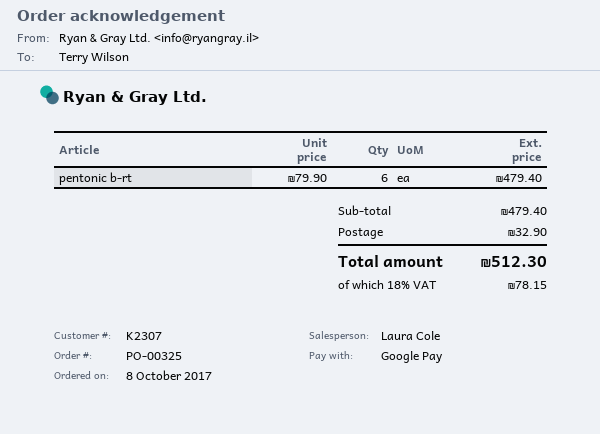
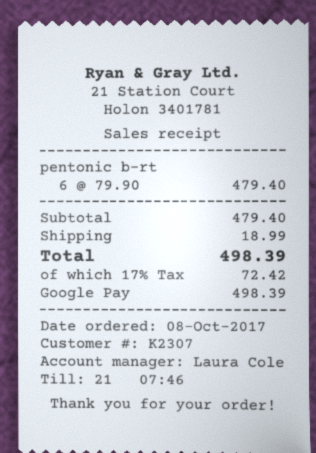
shipping: 32.90 -> 18.99
tax: 18% = 78.15 -> 17% = 72.42
total: 512.30 -> 498.39

